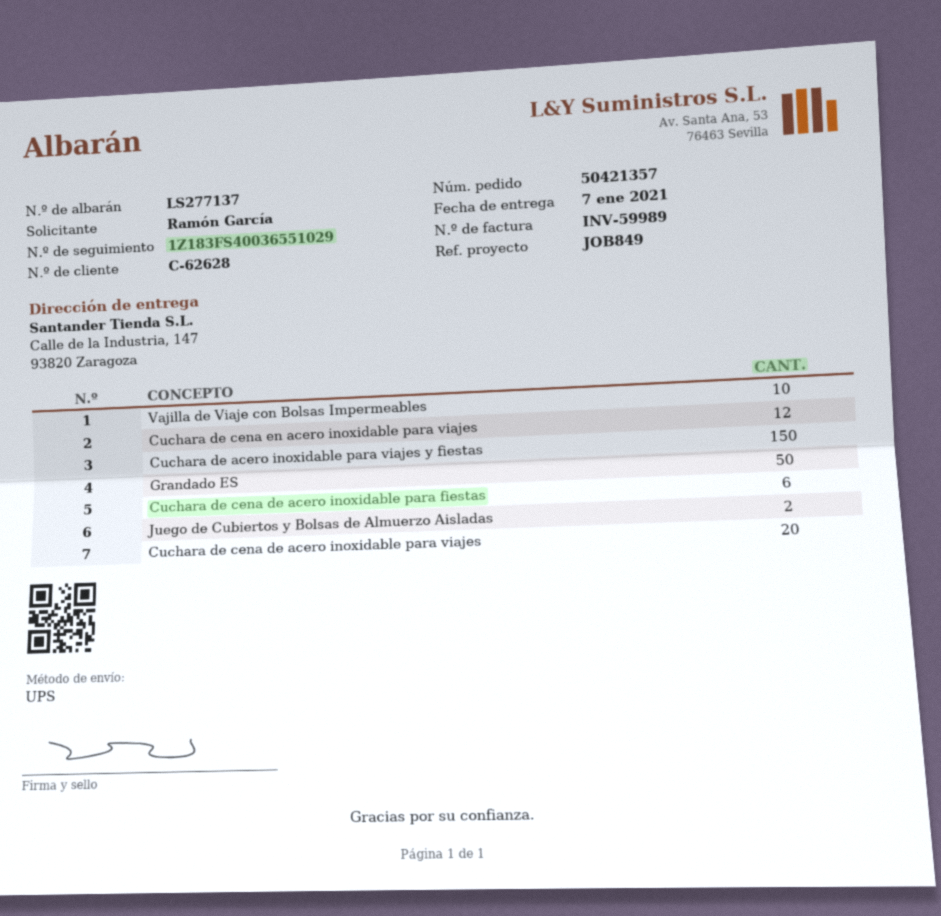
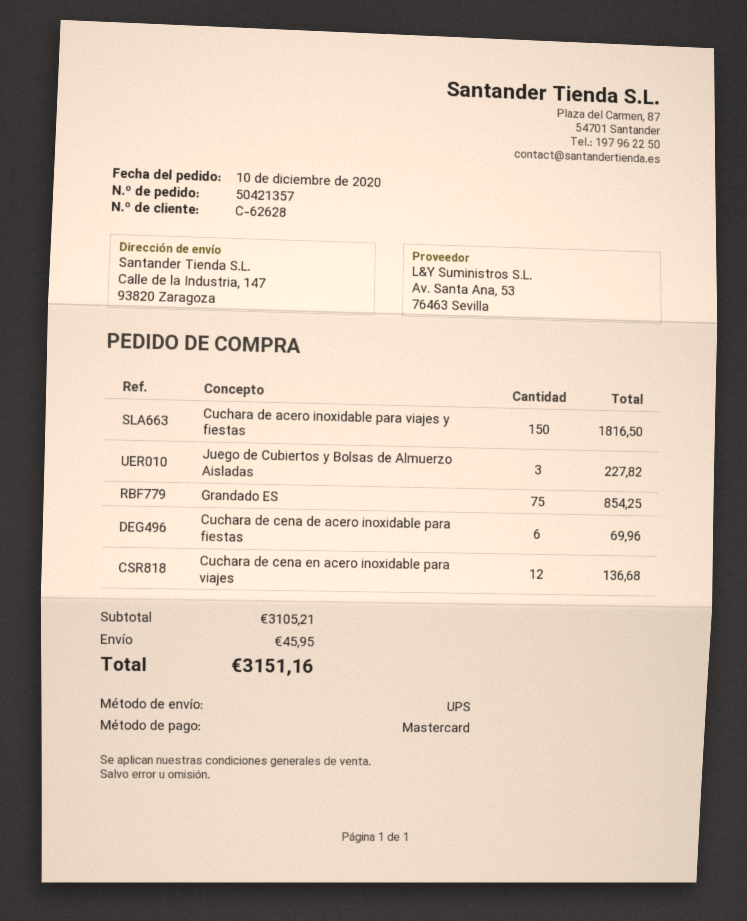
Vajilla de Viaje con Bolsas Impermeables: 10 -> none
Grandado ES: 50 -> 75
Juego de Cubiertos y Bolsas de Almuerzo Aisladas: 2 -> 3
Cuchara de cena de acero inoxidable para viajes: 20 -> none

